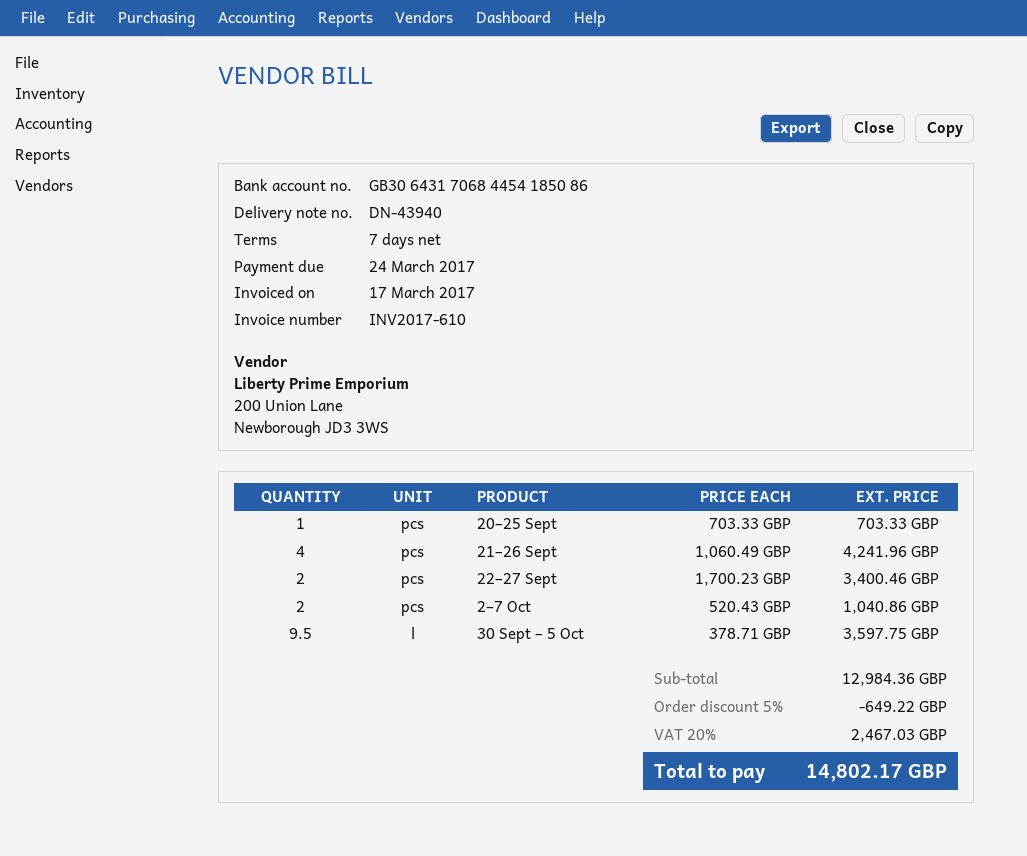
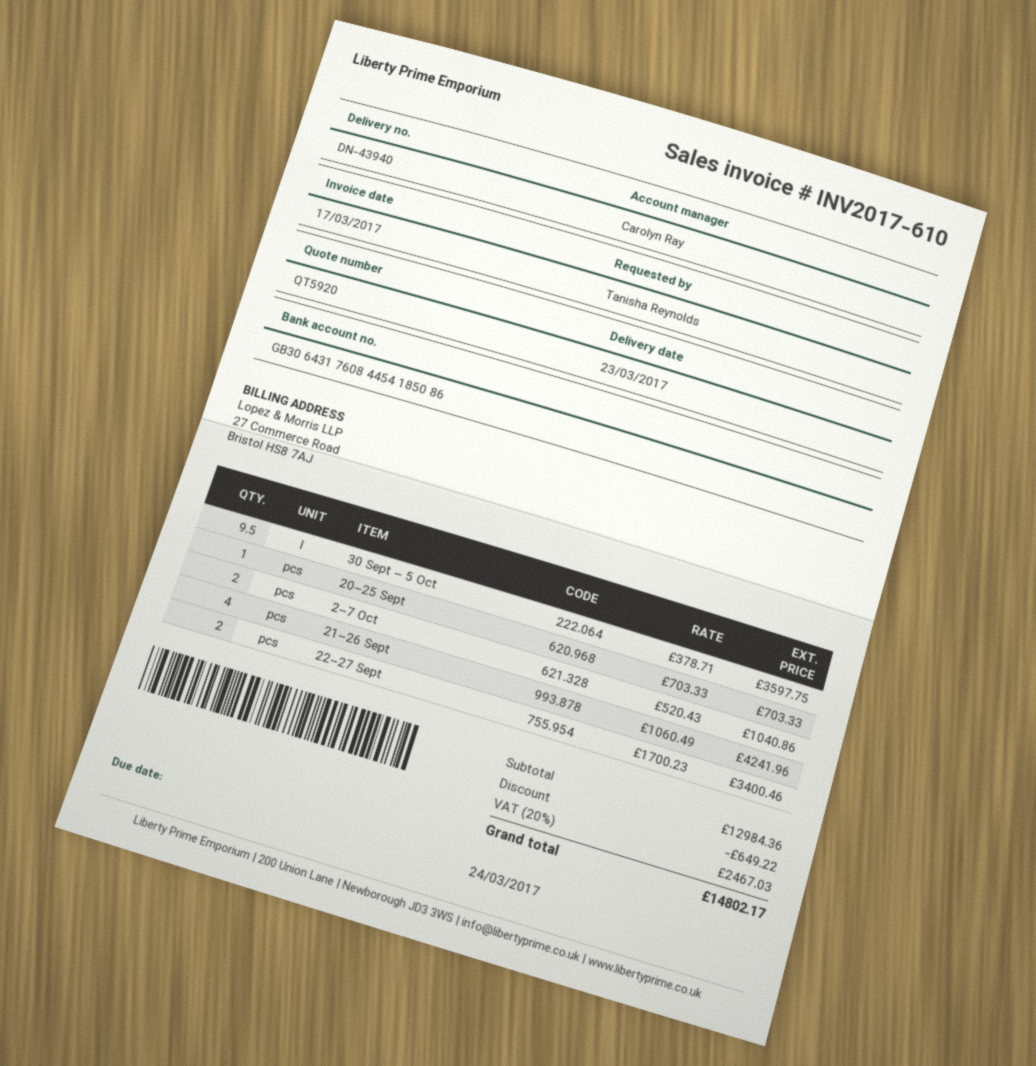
bank account: GB30643170684454185086 -> GB30643176084454185086

